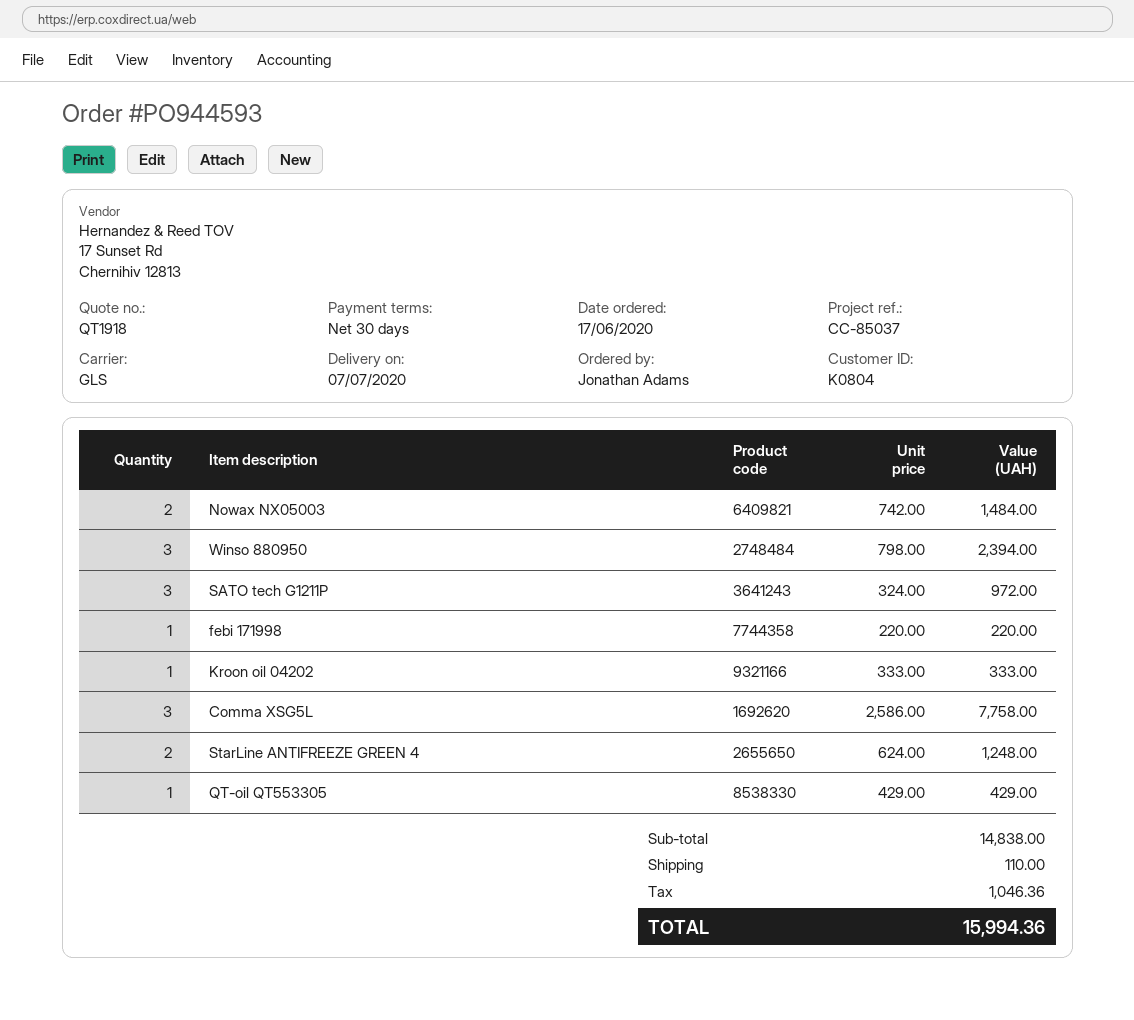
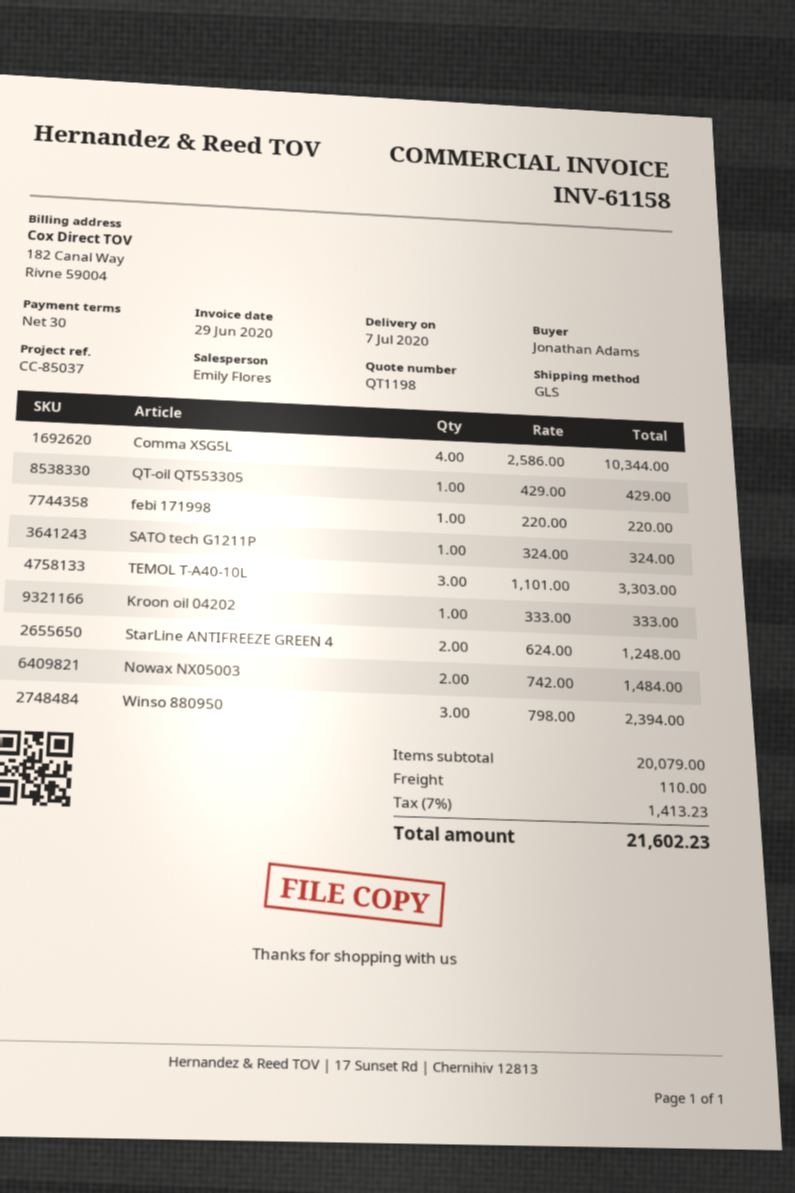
quote number: QT1918 -> QT1198
SATO tech G1211P: 3 x 324.00 = 972.00 -> 1 x 324.00 = 324.00
Comma XSG5L: 3 x 2586.00 = 7758.00 -> 4 x 2586.00 = 10344.00
TEMOL T-A40-10L: none -> 3 x 1101.00 = 3303.00
subtotal: 14838.00 -> 20079.00
tax: 1046.36 -> 1413.23
total: 15994.36 -> 21602.23

